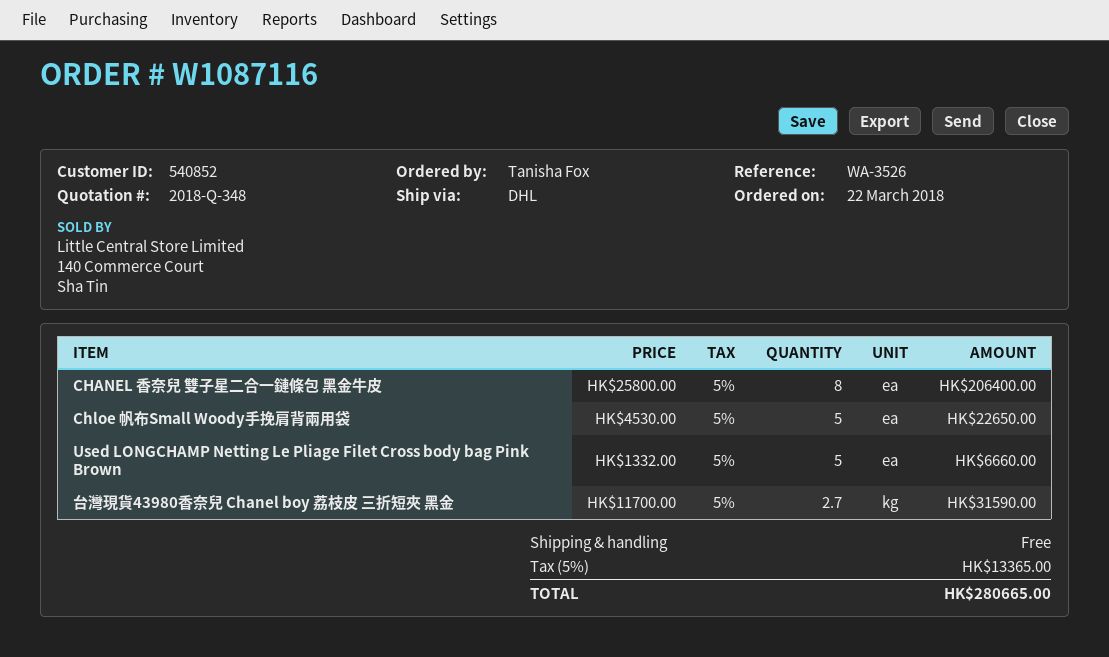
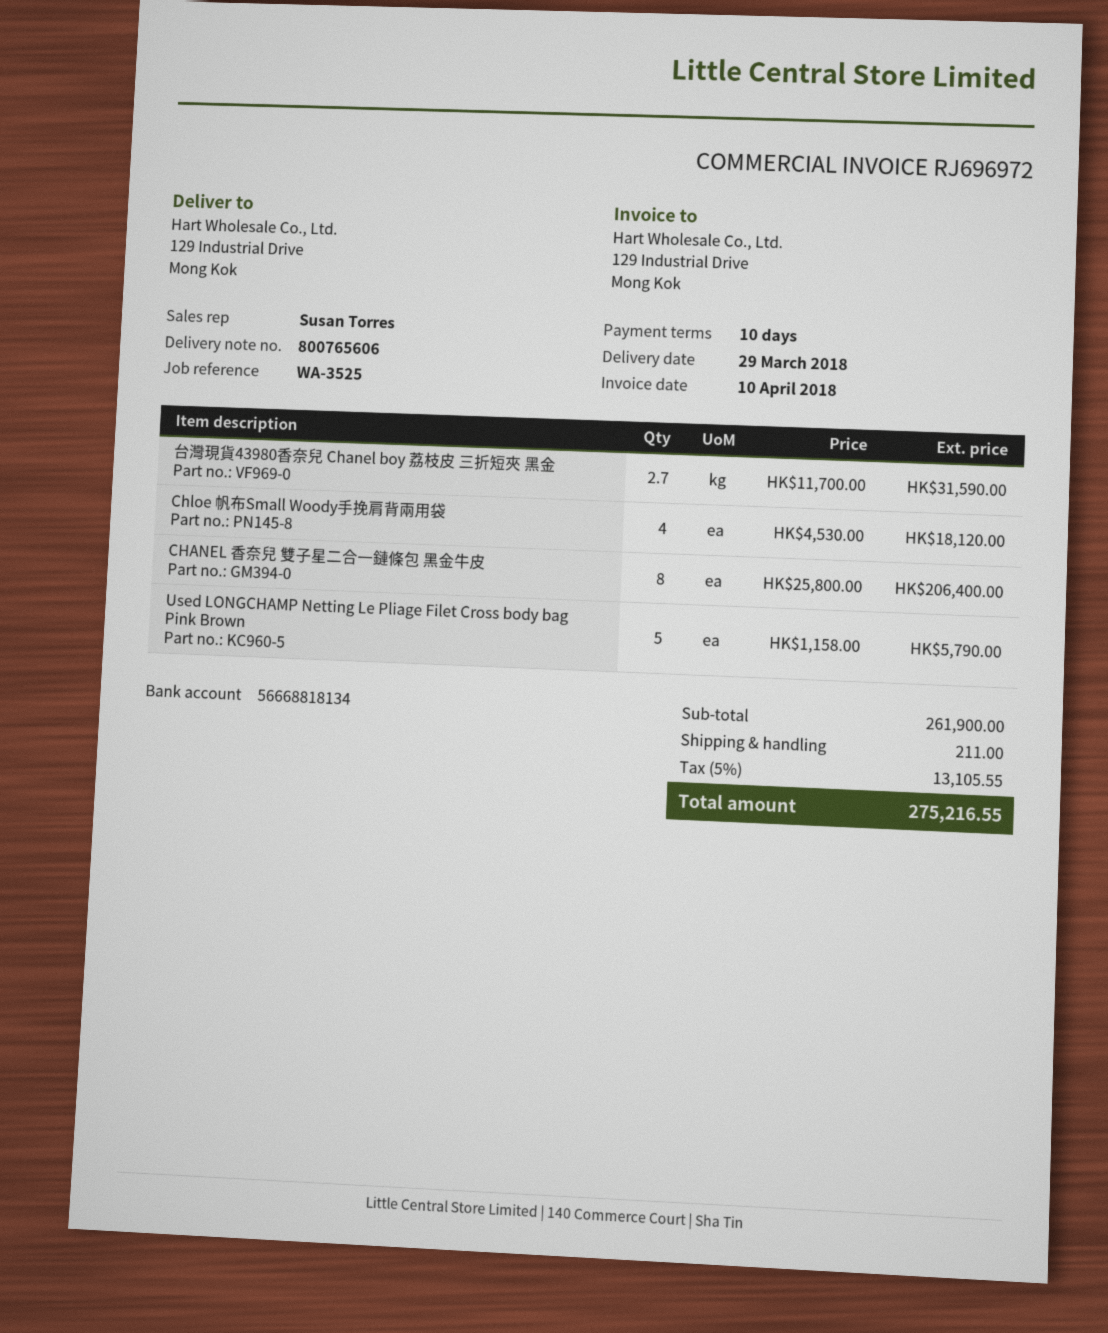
reference: WA-3526 -> WA-3525
Chloe 帆布Small Woody手挽肩背兩用袋: 5 x 4530.00 = 22650.00 -> 4 x 4530.00 = 18120.00
Used LONGCHAMP Netting Le Pliage Filet Cross body bag Pink Brown: 5 x 1332.00 = 6660.00 -> 5 x 1158.00 = 5790.00
shipping: 0.00 -> 211.00
tax: 5% = 13365.00 -> 5% = 13105.55
total: 280665.00 -> 275216.55

